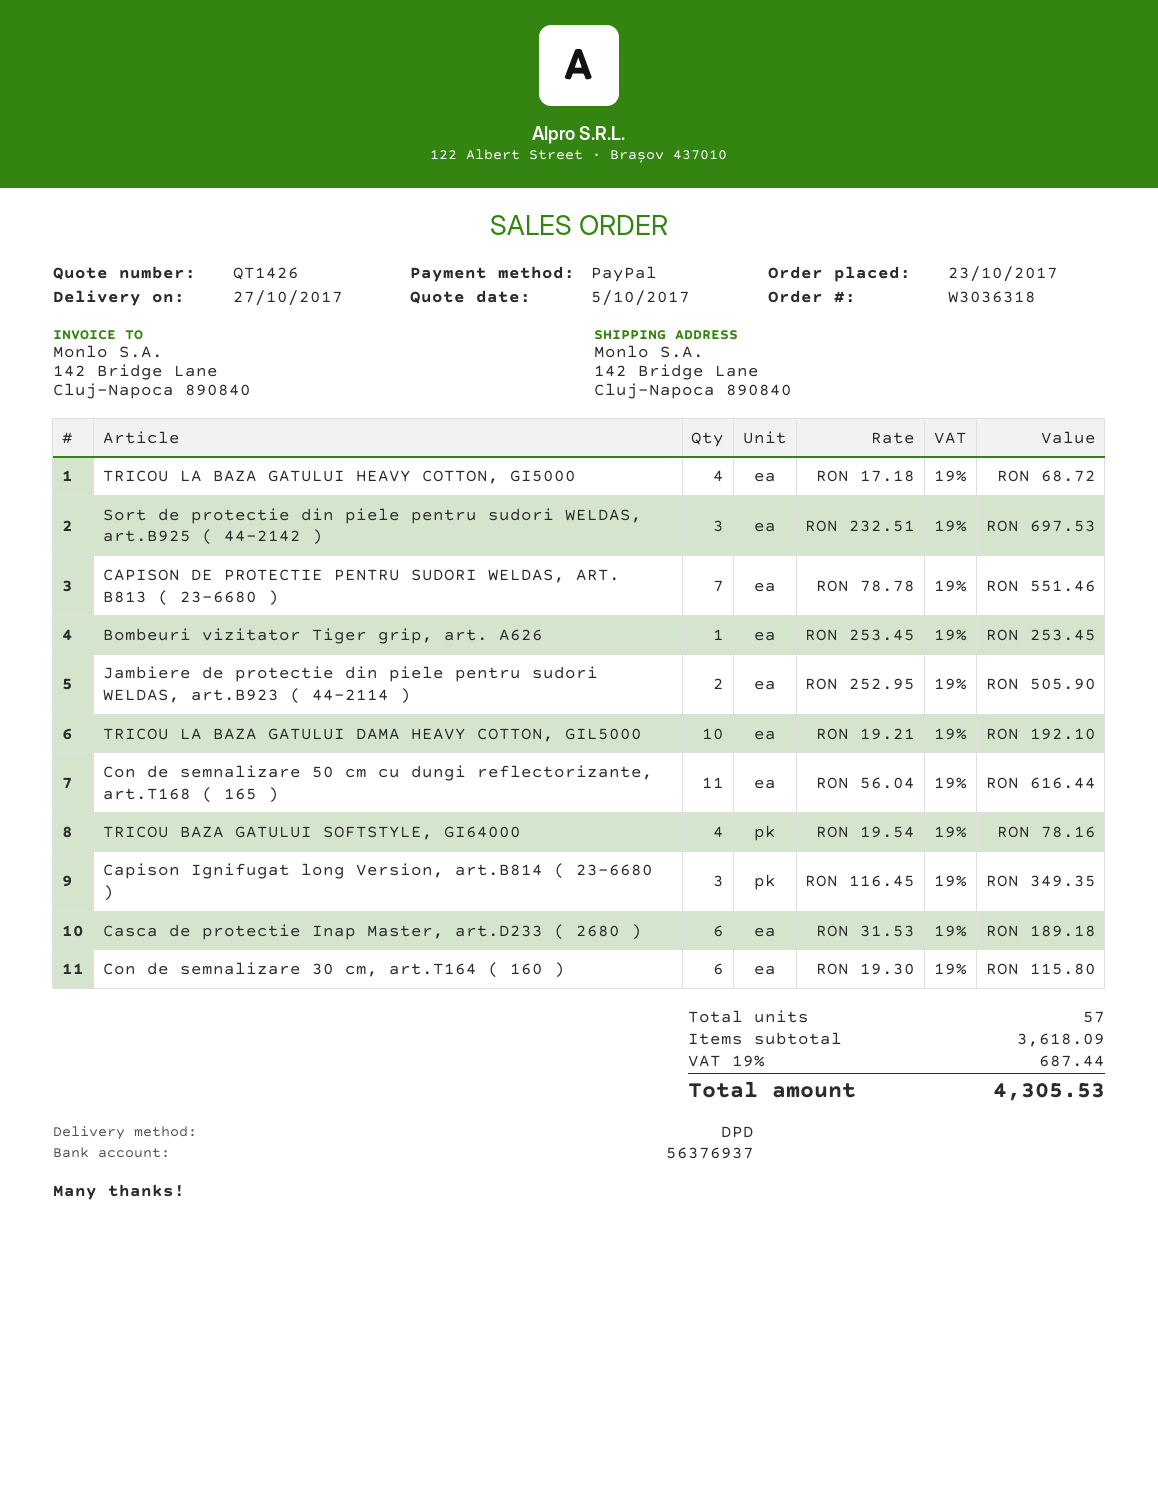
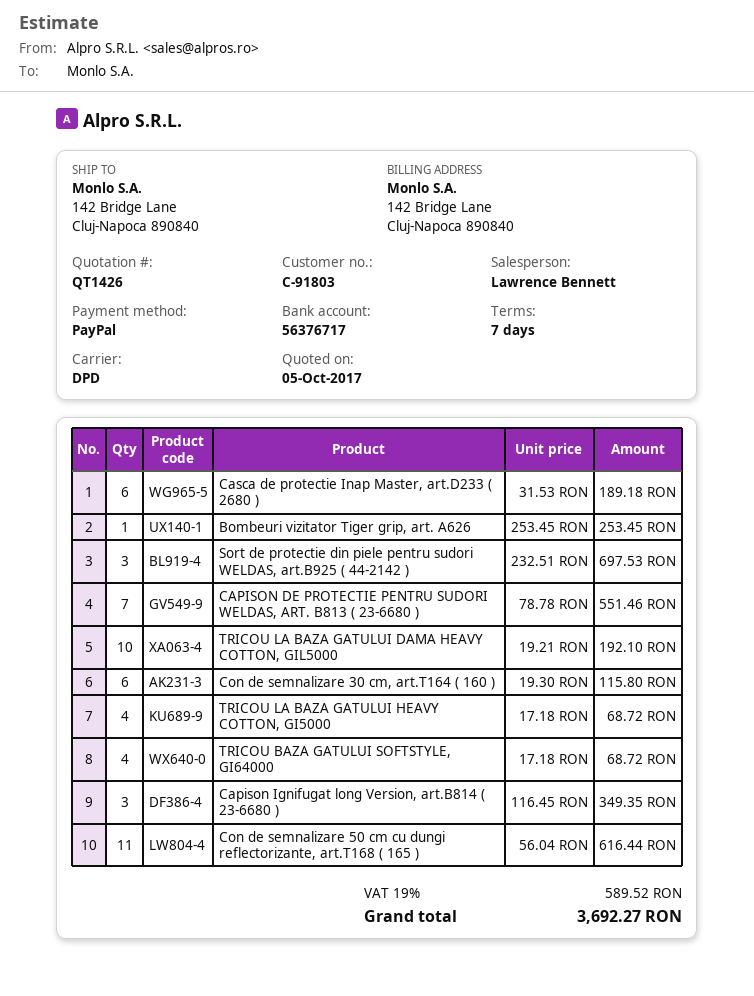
bank account: 56376937 -> 56376717
Jambiere de protectie din piele pentru sudori WELDAS, art.B923 ( 44-2114 ): 2 x 252.95 = 505.90 -> none
TRICOU BAZA GATULUI SOFTSTYLE, GI64000: 4 x 19.54 = 78.16 -> 4 x 17.18 = 68.72
tax: 19% = 687.44 -> 19% = 589.52
total: 4305.53 -> 3692.27

